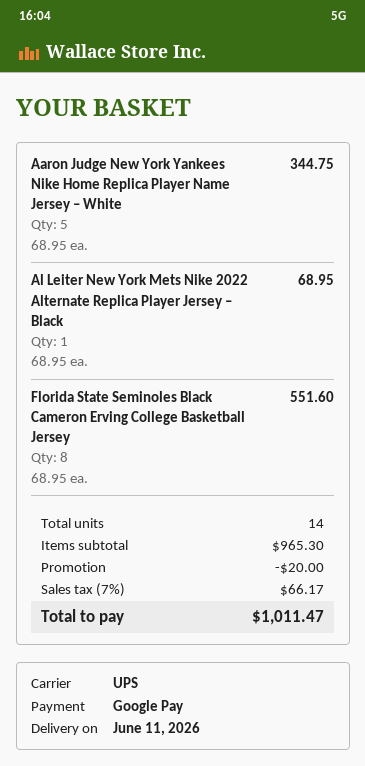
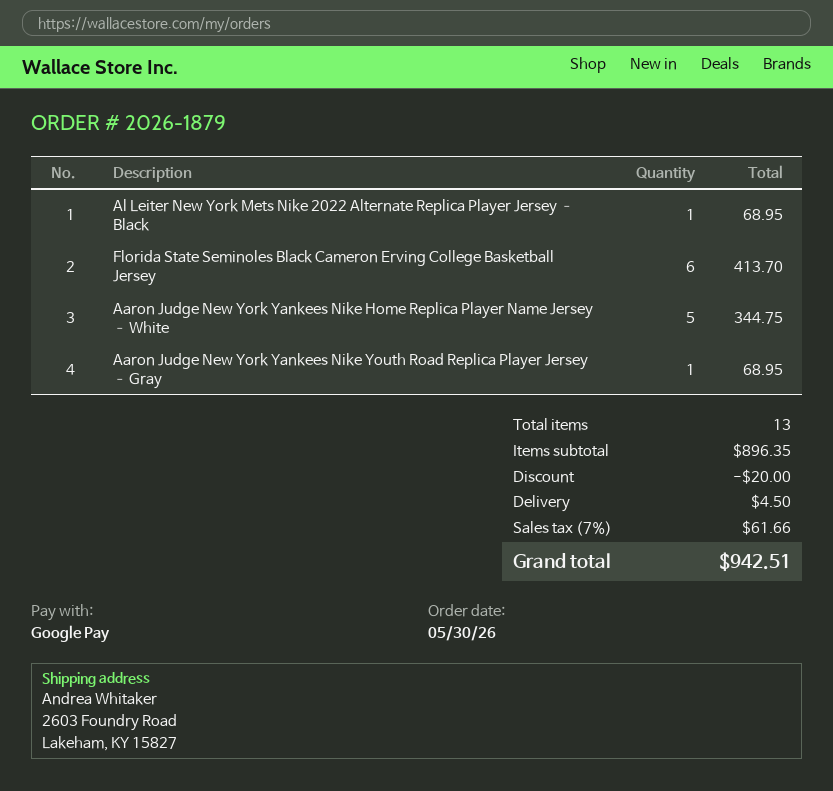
Florida State Seminoles Black Cameron Erving College Basketball Jersey: 8 for 551.60 -> 6 for 413.70
Aaron Judge New York Yankees Nike Youth Road Replica Player Jersey – Gray: none -> 1 for 68.95
total quantity: 14 -> 13
subtotal: 965.30 -> 896.35
shipping: none -> 4.50
tax: 7% = 66.17 -> 7% = 61.66
total: 1011.47 -> 942.51

